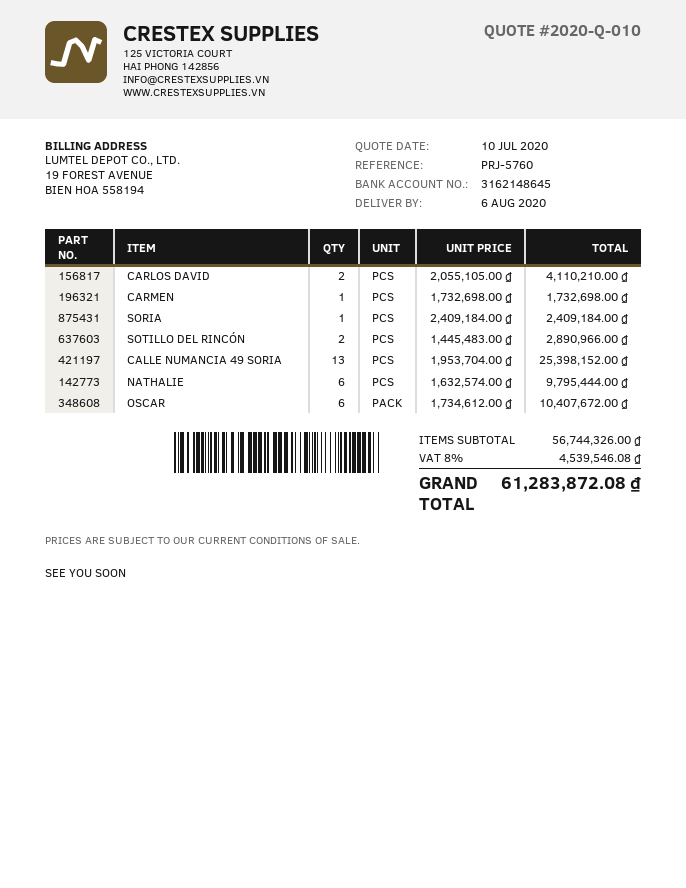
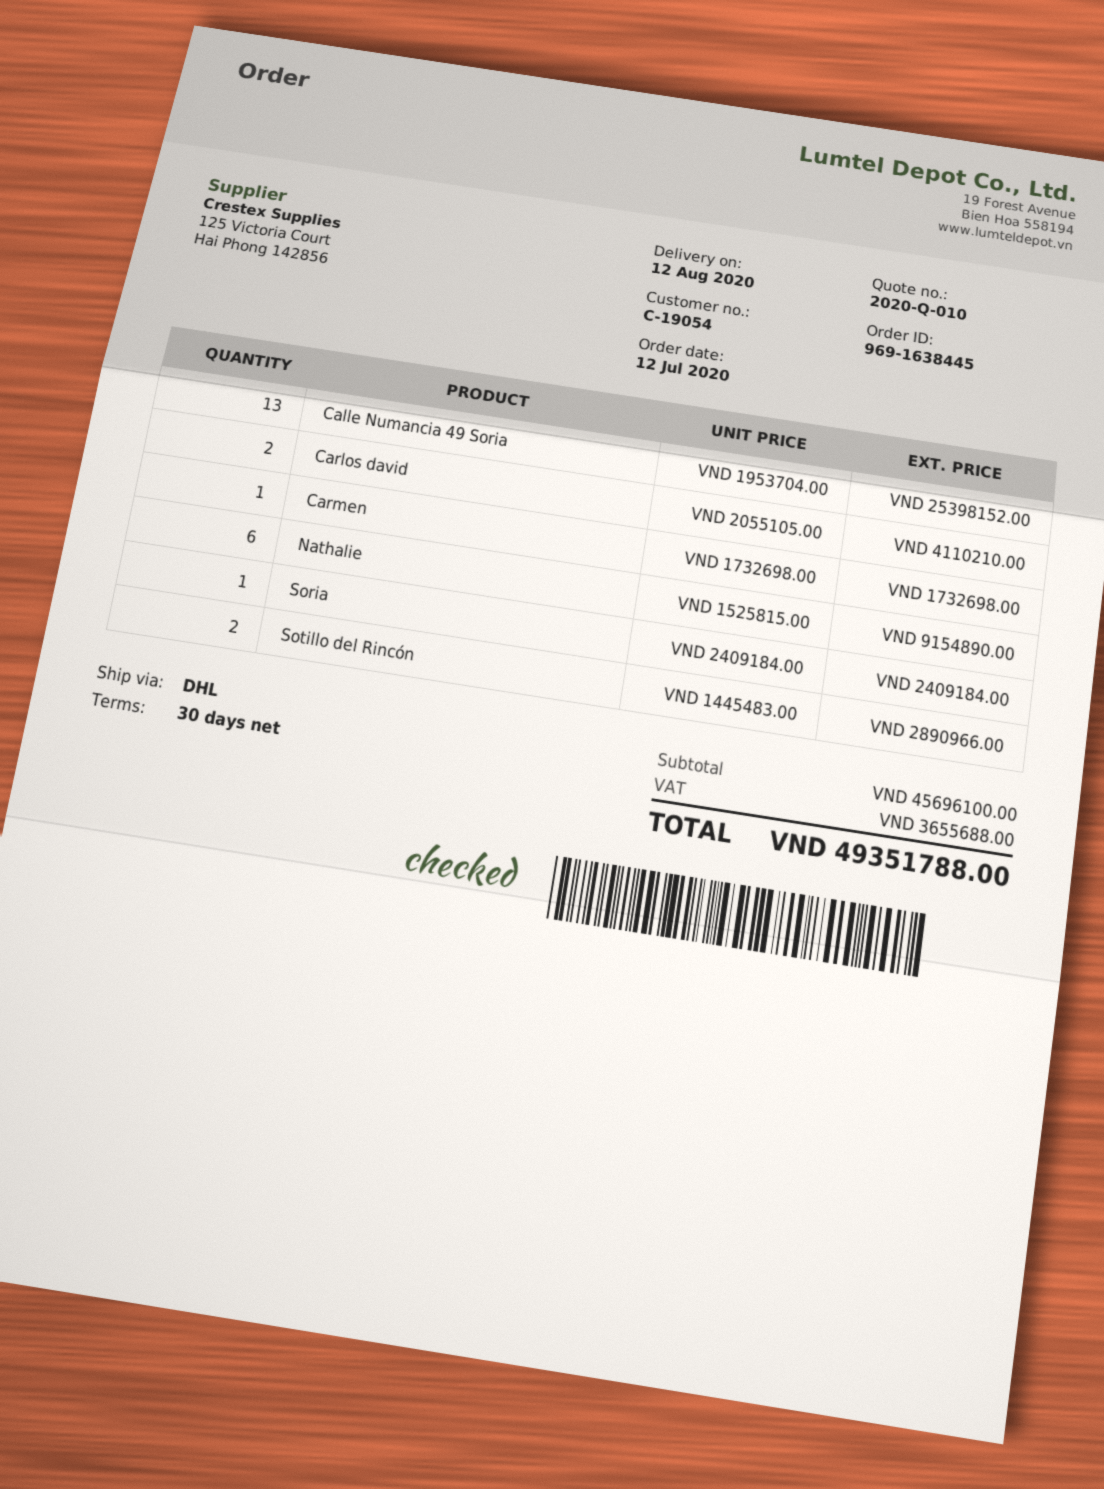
delivery date: 2020-08-06 -> 2020-08-12
NATHALIE: 6 x 1632574.00 = 9795444.00 -> 6 x 1525815.00 = 9154890.00
OSCAR: 6 x 1734612.00 = 10407672.00 -> none
subtotal: 56744326.00 -> 45696100.00
tax: 4539546.08 -> 3655688.00
total: 61283872.08 -> 49351788.00

